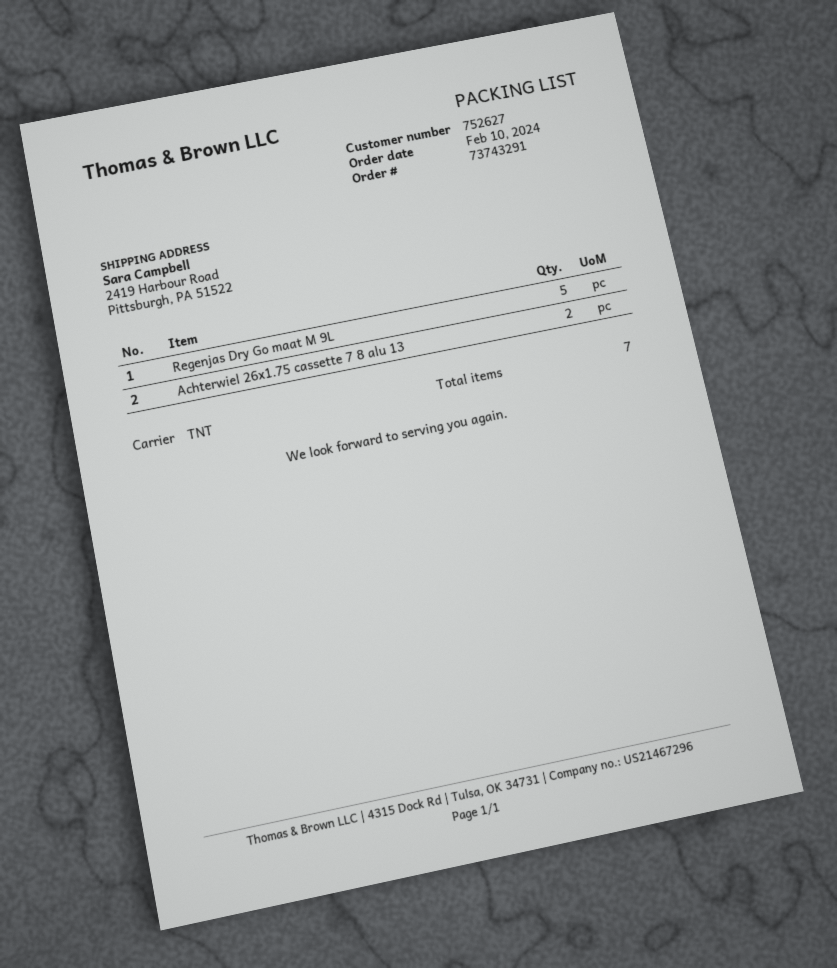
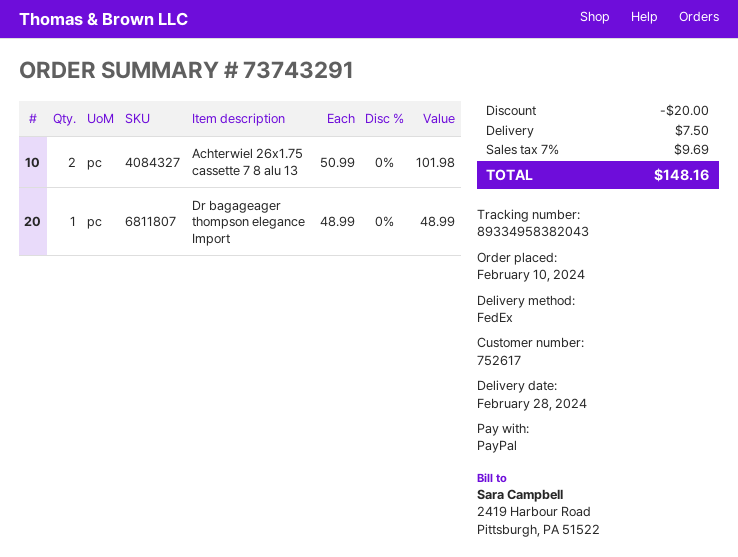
customer number: 752627 -> 752617
shipping method: TNT -> FedEx
Regenjas Dry Go maat M 9L: 5 -> none
Dr bagageager thompson elegance Import: none -> 1

